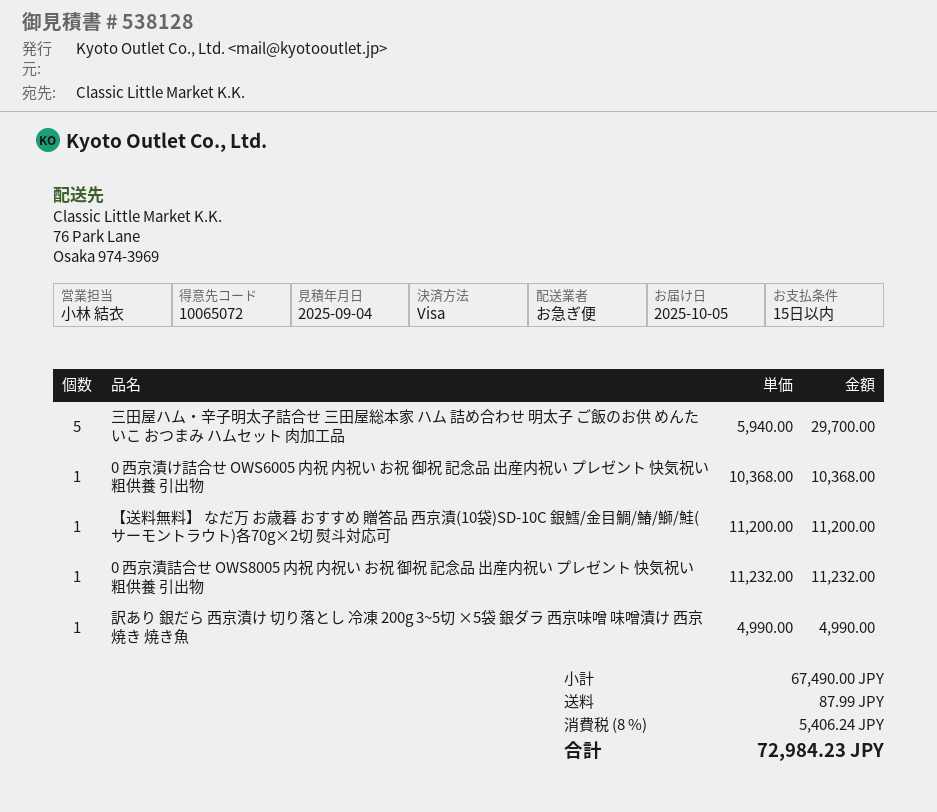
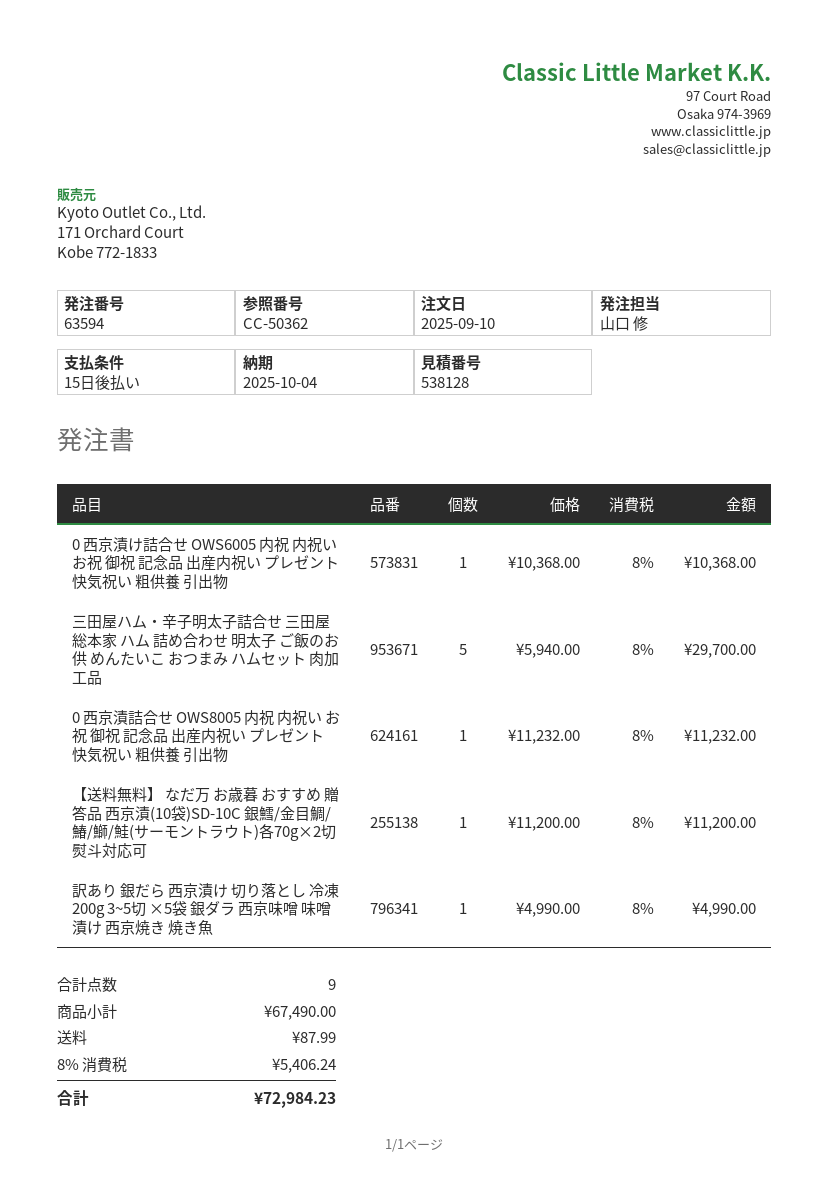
delivery date: 2025-10-05 -> 2025-10-04

